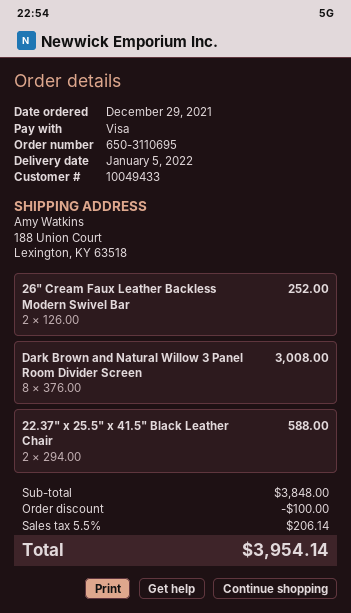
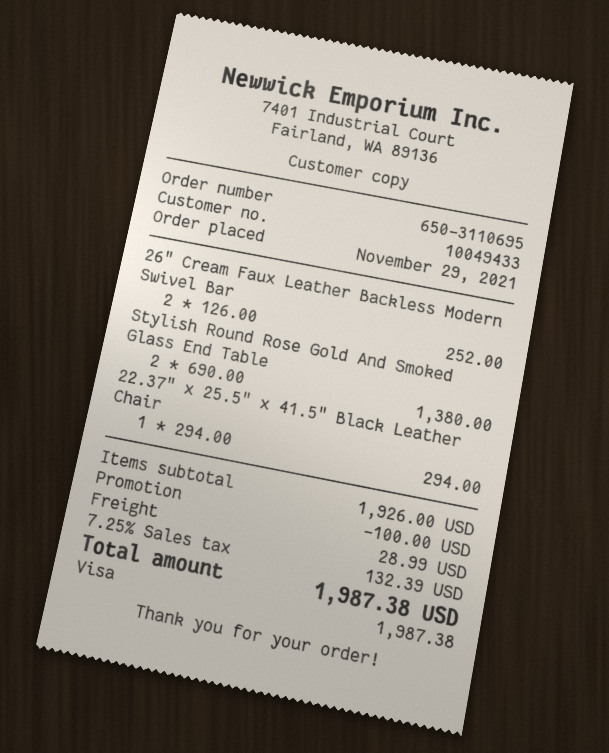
order date: 2021-12-29 -> 2021-11-29
Dark Brown and Natural Willow 3 Panel Room Divider Screen: 8 x 376.00 = 3008.00 -> none
22.37" x 25.5" x 41.5" Black Leather Chair: 2 x 294.00 = 588.00 -> 1 x 294.00 = 294.00
Stylish Round Rose Gold And Smoked Glass End Table: none -> 2 x 690.00 = 1380.00
subtotal: 3848.00 -> 1926.00
shipping: none -> 28.99
tax: 5.5% = 206.14 -> 7.25% = 132.39
total: 3954.14 -> 1987.38

